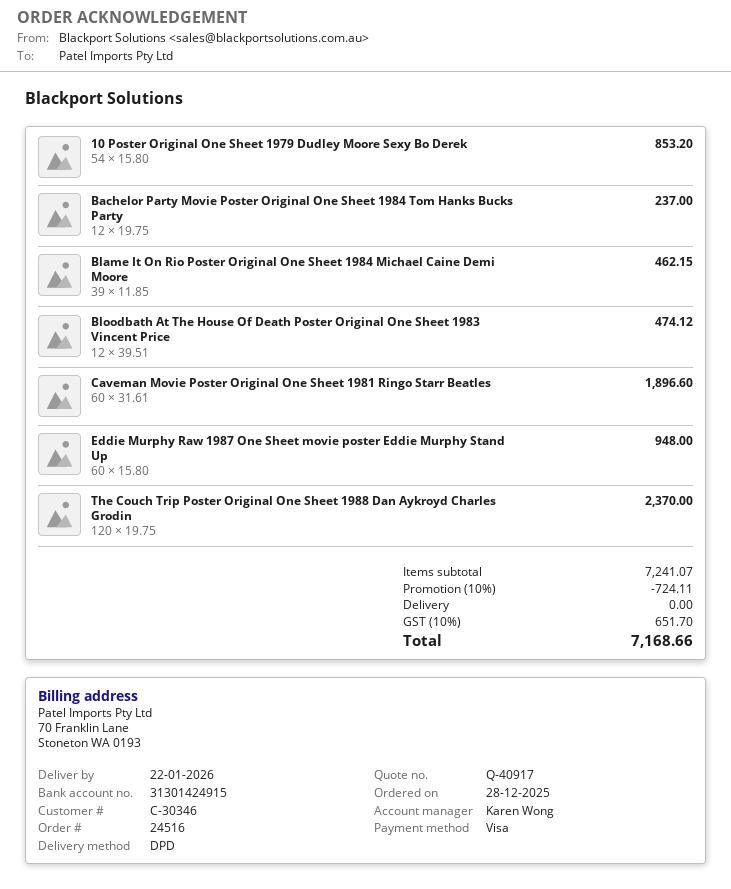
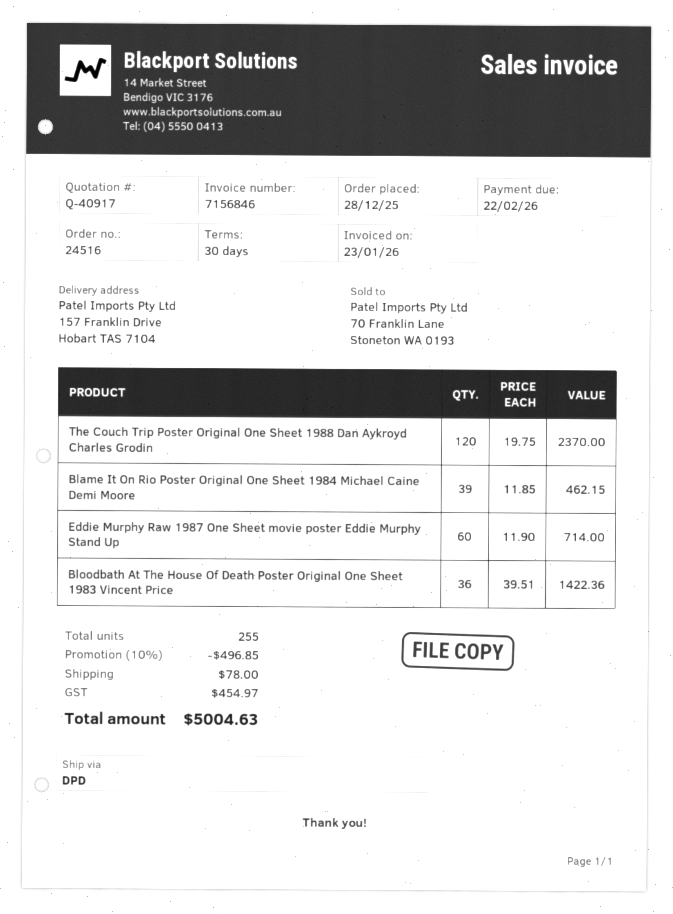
10 Poster Original One Sheet 1979 Dudley Moore Sexy Bo Derek: 54 x 15.80 = 853.20 -> none
Bachelor Party Movie Poster Original One Sheet 1984 Tom Hanks Bucks Party: 12 x 19.75 = 237.00 -> none
Bloodbath At The House Of Death Poster Original One Sheet 1983 Vincent Price: 12 x 39.51 = 474.12 -> 36 x 39.51 = 1422.36
Caveman Movie Poster Original One Sheet 1981 Ringo Starr Beatles: 60 x 31.61 = 1896.60 -> none
Eddie Murphy Raw 1987 One Sheet movie poster Eddie Murphy Stand Up: 60 x 15.80 = 948.00 -> 60 x 11.90 = 714.00
discount: 10% = 724.11 -> 10% = 496.85
shipping: 0.00 -> 78.00
tax: 651.70 -> 454.97
total: 7168.66 -> 5004.63

